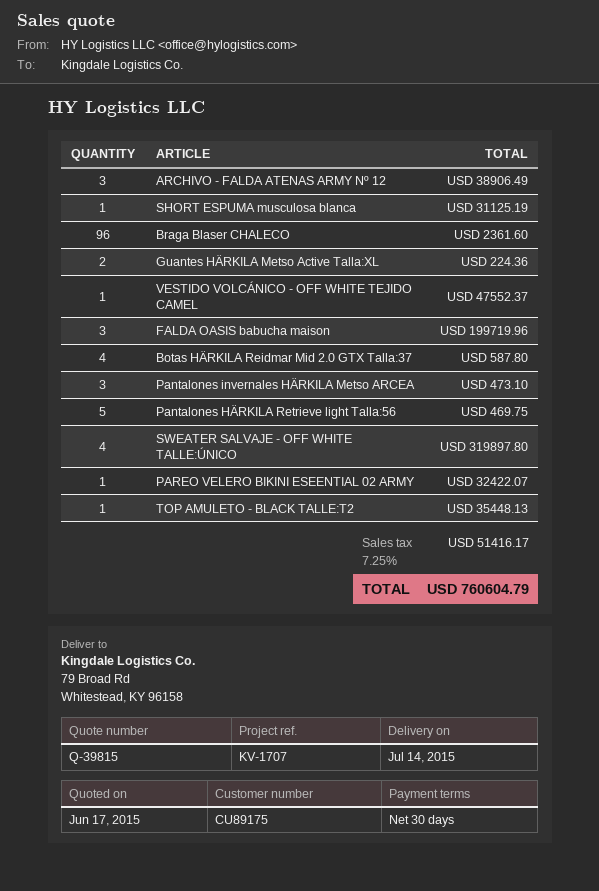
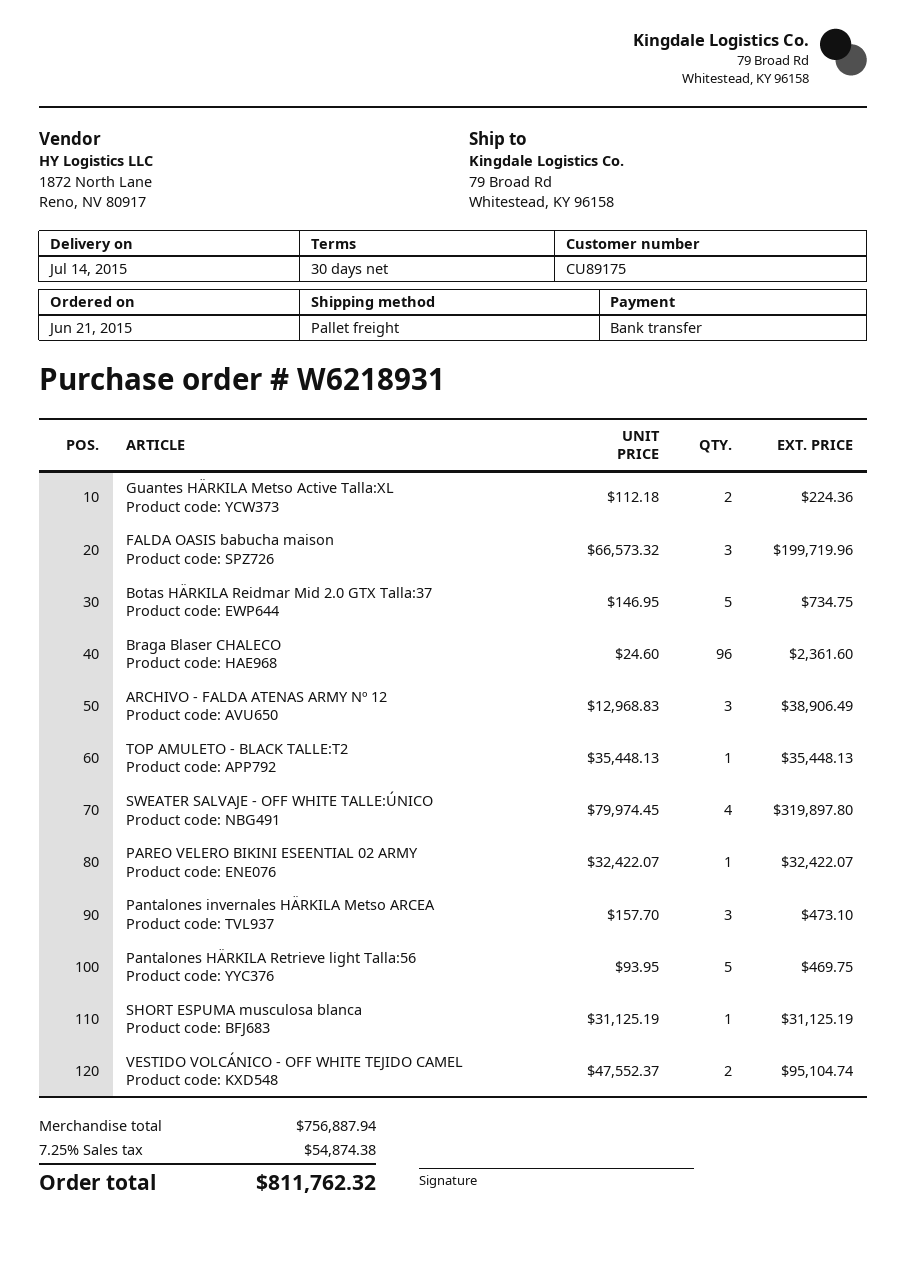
VESTIDO VOLCÁNICO - OFF WHITE TEJIDO CAMEL: 1 for 47552.37 -> 2 for 95104.74
Botas HÄRKILA Reidmar Mid 2.0 GTX Talla:37: 4 for 587.80 -> 5 for 734.75
tax: 7.25% = 51416.17 -> 7.25% = 54874.38
total: 760604.79 -> 811762.32

